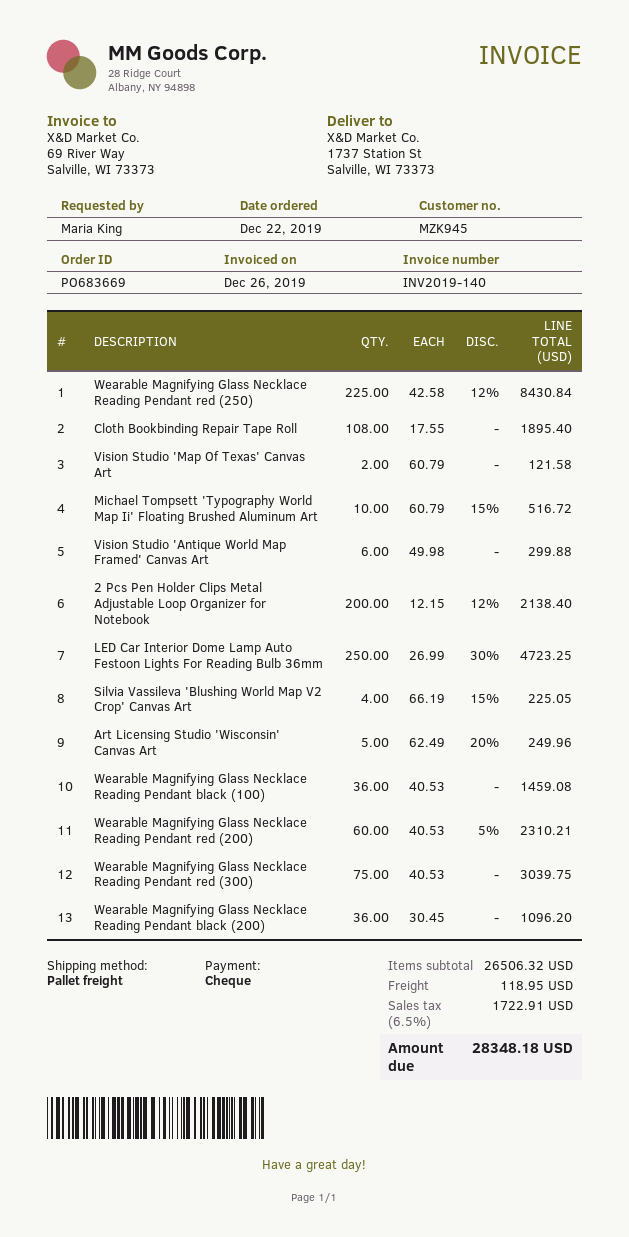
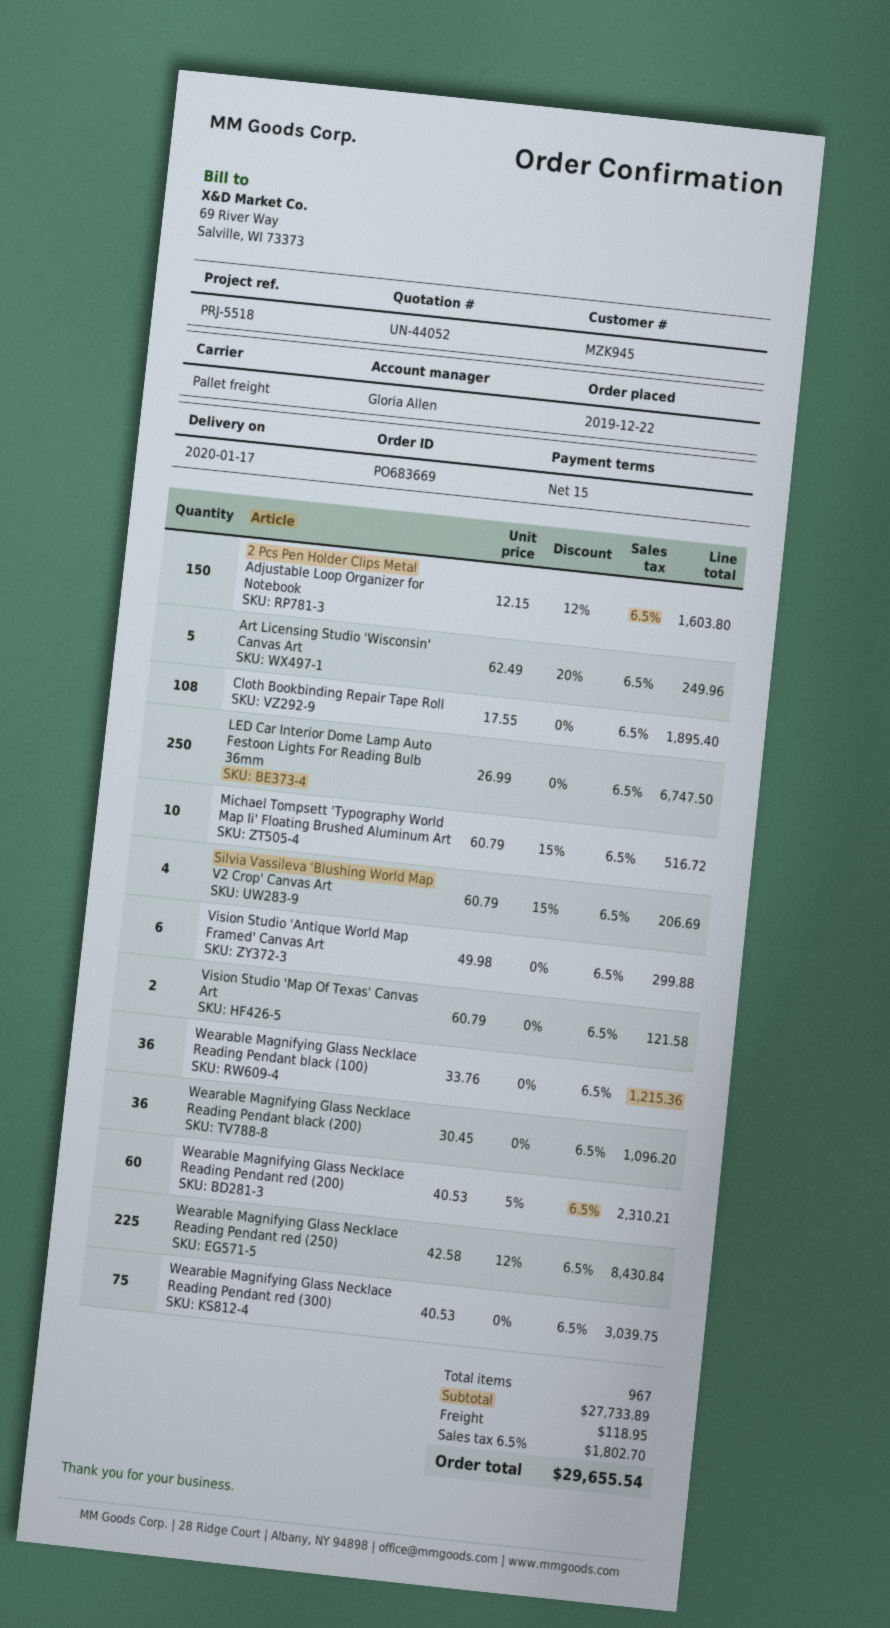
2 Pcs Pen Holder Clips Metal Adjustable Loop Organizer for Notebook: 200 x 12.15 - 12% = 2138.40 -> 150 x 12.15 - 12% = 1603.80
LED Car Interior Dome Lamp Auto Festoon Lights For Reading Bulb 36mm: 250 x 26.99 - 30% = 4723.25 -> 250 x 26.99 = 6747.50
Silvia Vassileva 'Blushing World Map V2 Crop' Canvas Art: 4 x 66.19 - 15% = 225.05 -> 4 x 60.79 - 15% = 206.69
Wearable Magnifying Glass Necklace Reading Pendant black (100): 36 x 40.53 = 1459.08 -> 36 x 33.76 = 1215.36
subtotal: 26506.32 -> 27733.89
tax: 6.5% = 1722.91 -> 6.5% = 1802.70
total: 28348.18 -> 29655.54

